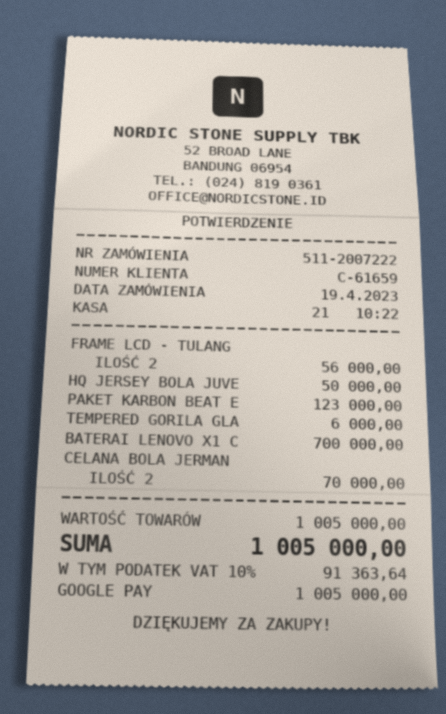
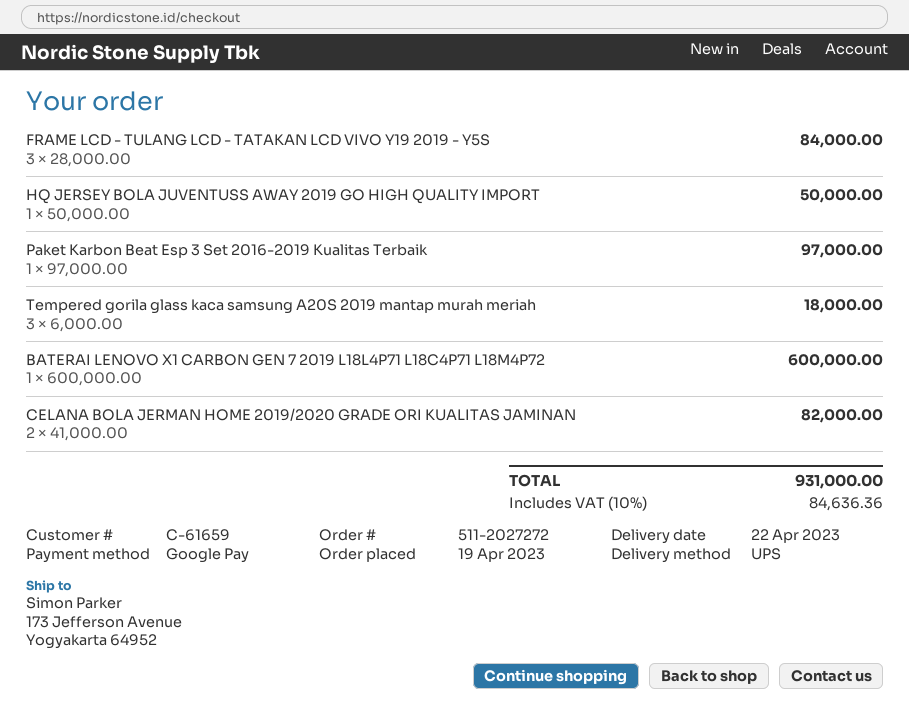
order number: 511-2007222 -> 511-2027272
FRAME LCD - TULANG: 2 for 56000.00 -> 3 for 84000.00
PAKET KARBON BEAT E: 1 for 123000.00 -> 1 for 97000.00
TEMPERED GORILA GLA: 1 for 6000.00 -> 3 for 18000.00
BATERAI LENOVO X1 C: 1 for 700000.00 -> 1 for 600000.00
CELANA BOLA JERMAN: 2 for 70000.00 -> 2 for 82000.00
tax: 10% = 91363.64 -> 10% = 84636.36
total: 1005000.00 -> 931000.00

